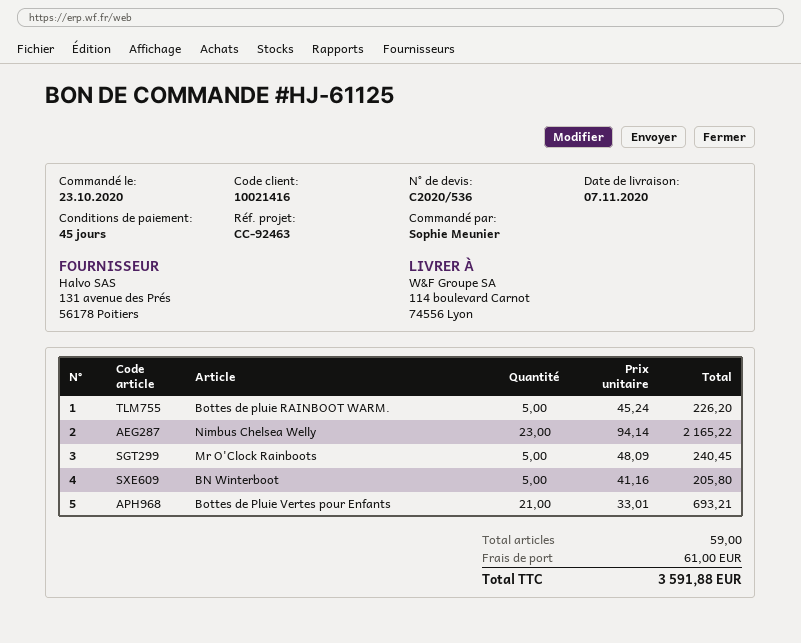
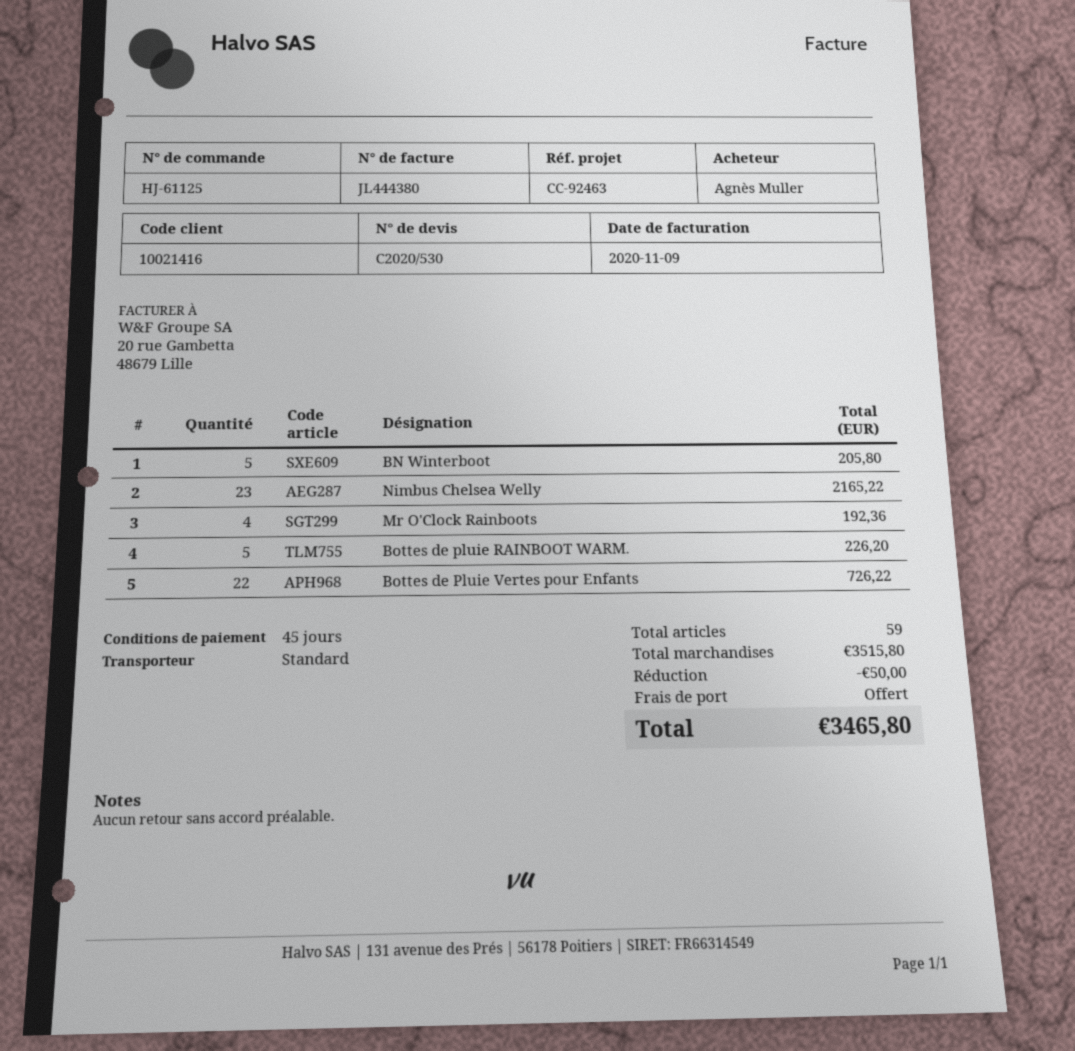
quote number: C2020/536 -> C2020/530
ordered by: Sophie Meunier -> Agnès Muller
Mr O'Clock Rainboots: 5 for 240.45 -> 4 for 192.36
Bottes de Pluie Vertes pour Enfants: 21 for 693.21 -> 22 for 726.22
discount: none -> 50.00
shipping: 61.00 -> 0.00
total: 3591.88 -> 3465.80

